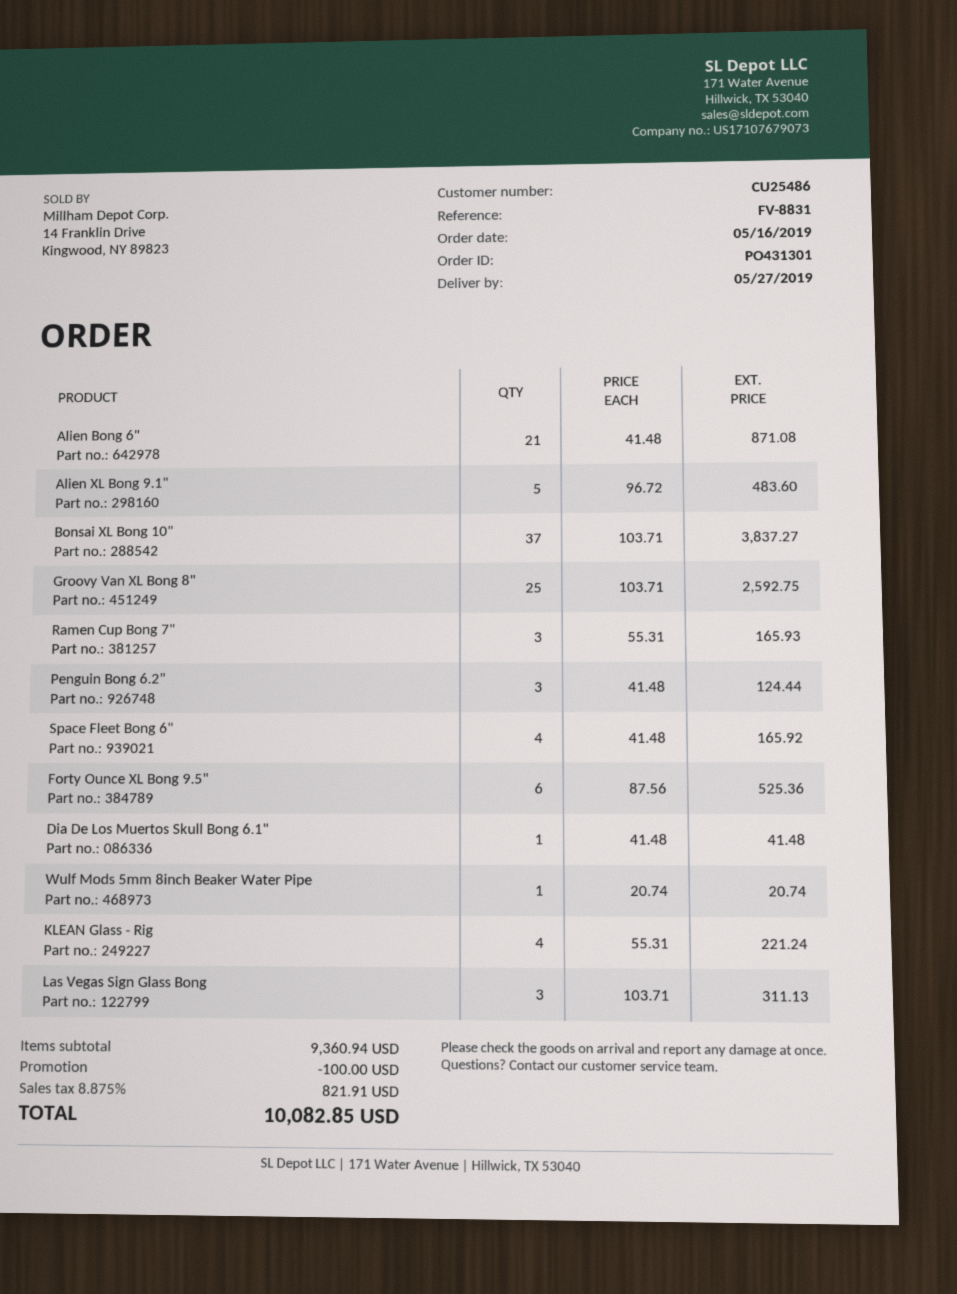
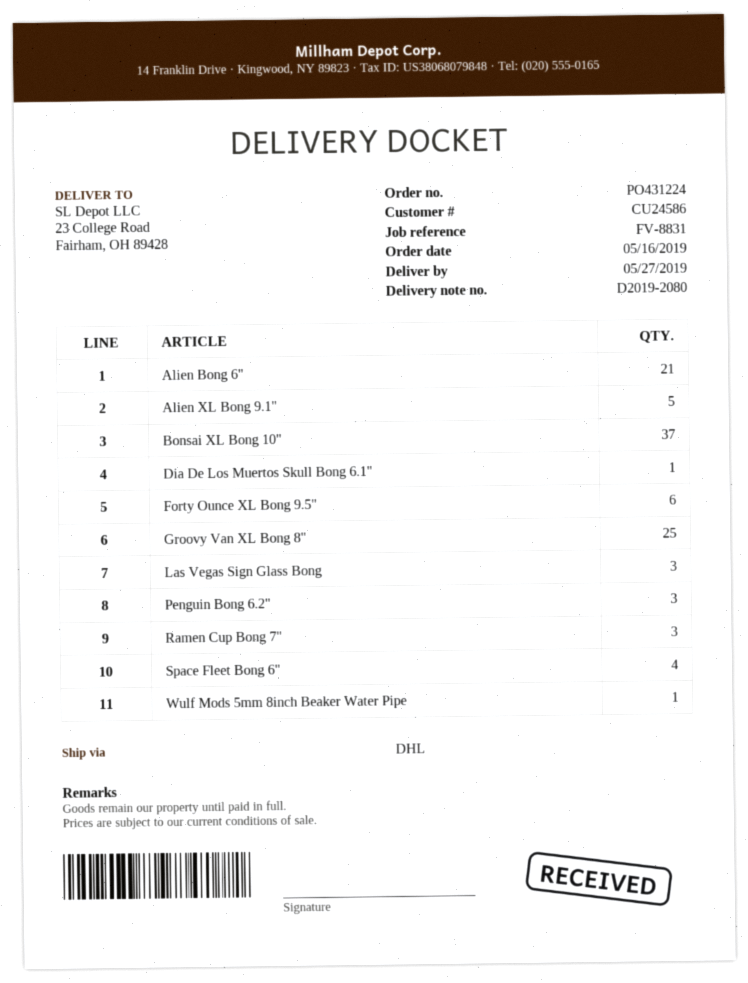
order number: PO431301 -> PO431224
customer number: CU25486 -> CU24586
KLEAN Glass - Rig: 4 -> none

